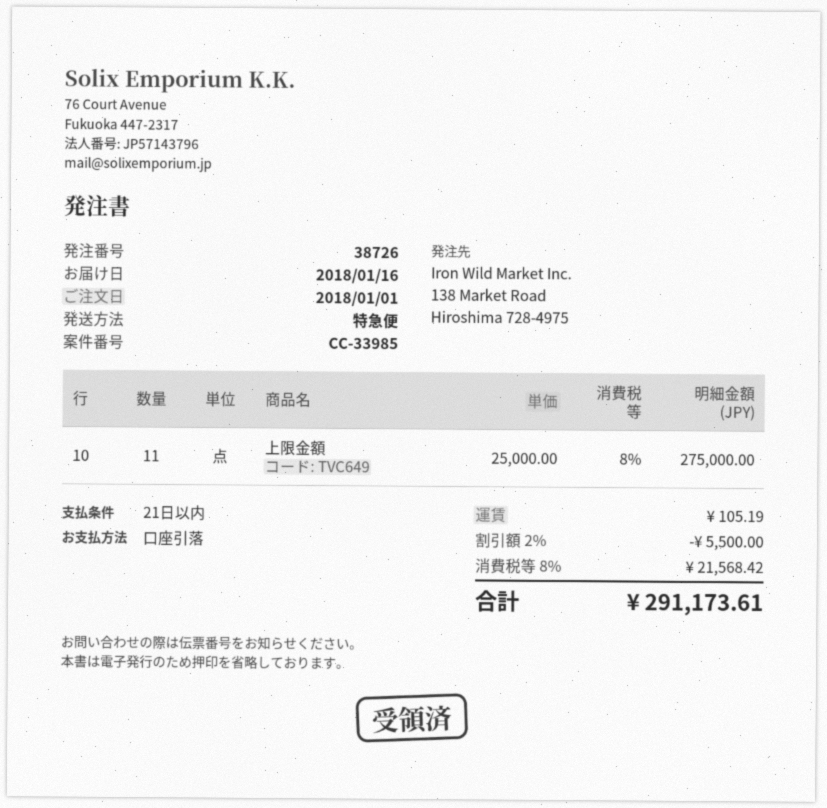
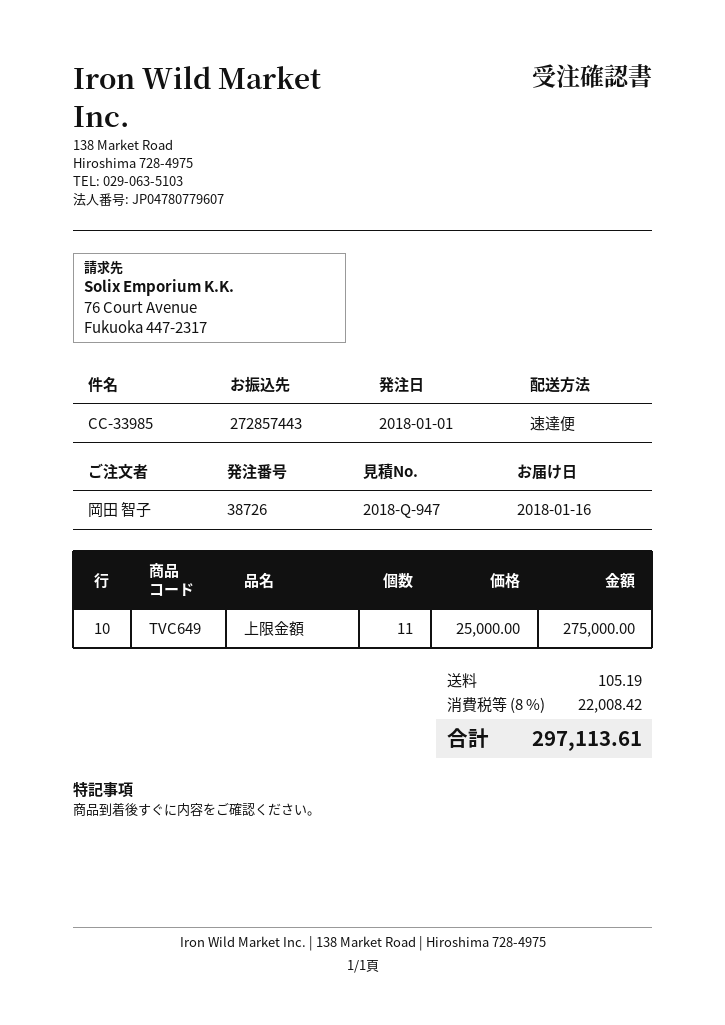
discount: 2% = 5500.00 -> none
tax: 8% = 21568.42 -> 8% = 22008.42
total: 291173.61 -> 297113.61

